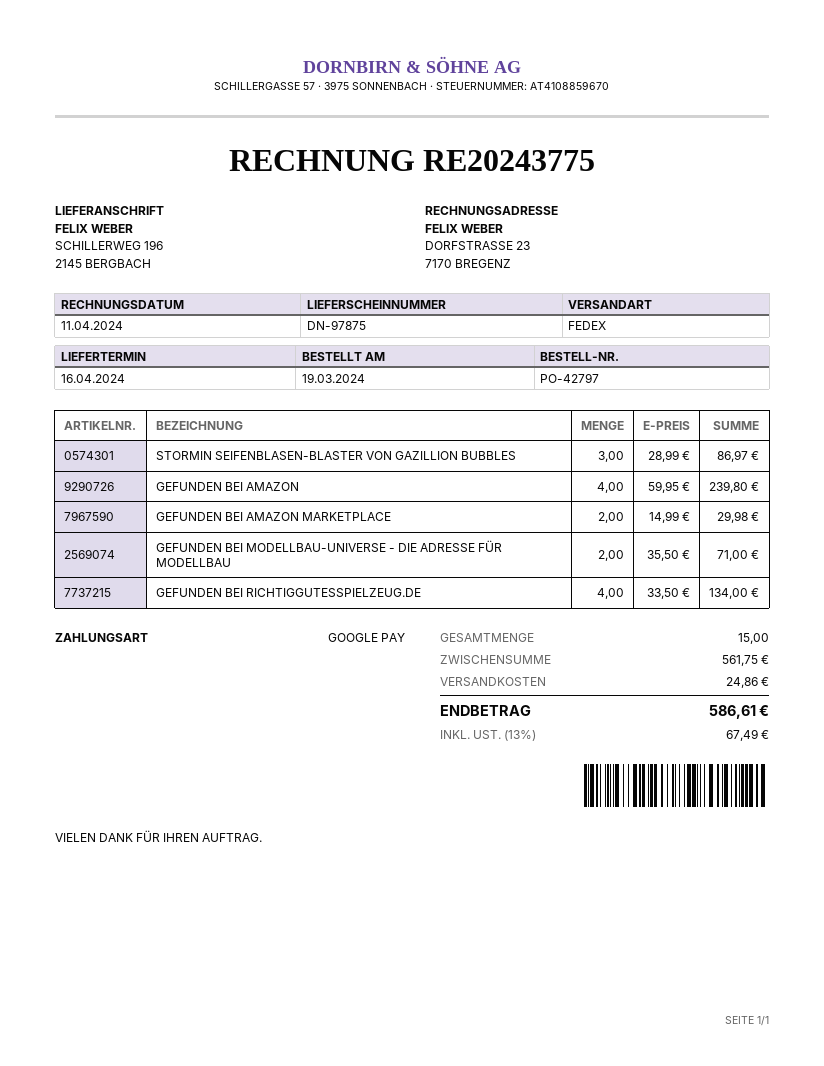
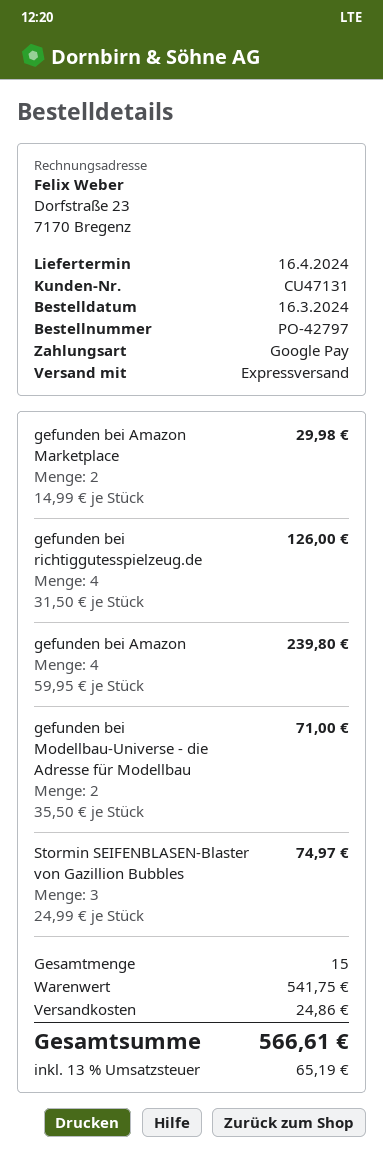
order date: 2024-03-19 -> 2024-03-16
shipping method: FedEx -> express
STORMIN SEIFENBLASEN-BLASTER VON GAZILLION BUBBLES: 3 x 28.99 = 86.97 -> 3 x 24.99 = 74.97
GEFUNDEN BEI RICHTIGGUTESSPIELZEUG.DE: 4 x 33.50 = 134.00 -> 4 x 31.50 = 126.00
subtotal: 561.75 -> 541.75
tax: 13% = 67.49 -> 13% = 65.19
total: 586.61 -> 566.61

